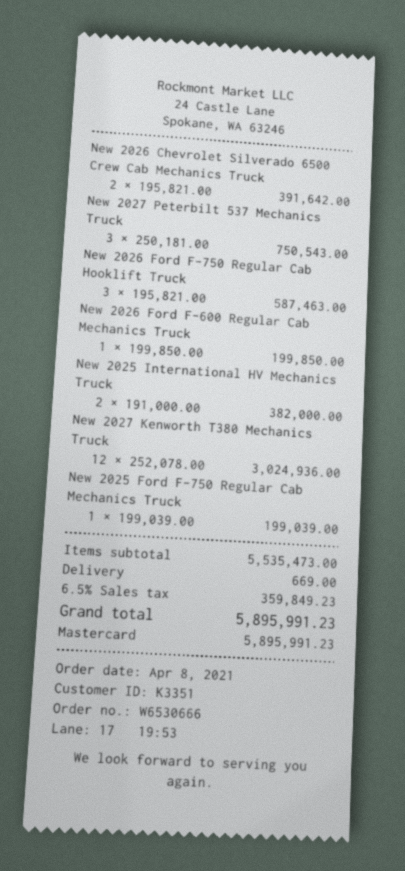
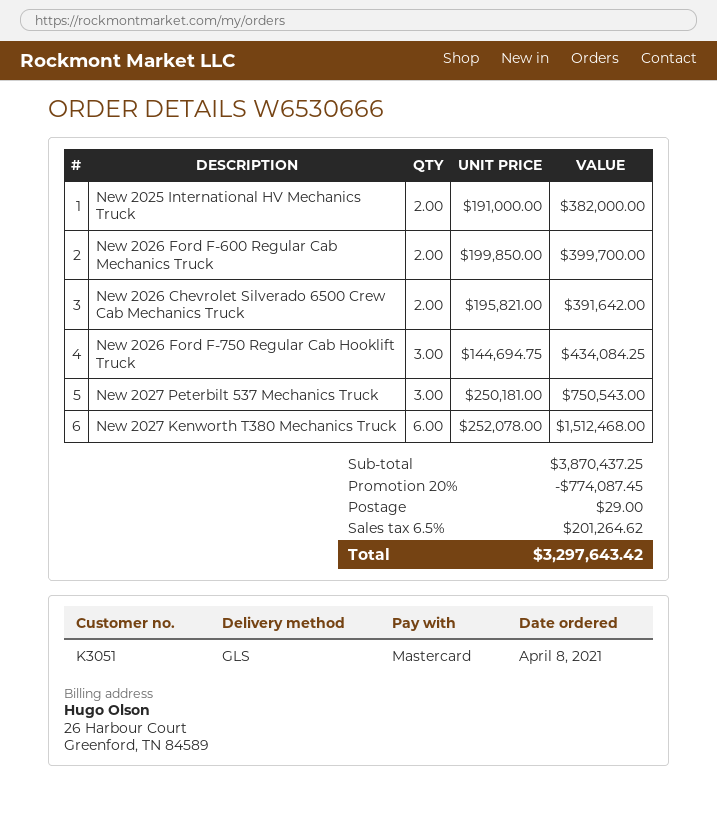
customer number: K3351 -> K3051
New 2026 Ford F-750 Regular Cab Hooklift Truck: 3 x 195821.00 = 587463.00 -> 3 x 144694.75 = 434084.25
New 2026 Ford F-600 Regular Cab Mechanics Truck: 1 x 199850.00 = 199850.00 -> 2 x 199850.00 = 399700.00
New 2027 Kenworth T380 Mechanics Truck: 12 x 252078.00 = 3024936.00 -> 6 x 252078.00 = 1512468.00
New 2025 Ford F-750 Regular Cab Mechanics Truck: 1 x 199039.00 = 199039.00 -> none
subtotal: 5535473.00 -> 3870437.25
discount: none -> 20% = 774087.45
shipping: 669.00 -> 29.00
tax: 6.5% = 359849.23 -> 6.5% = 201264.62
total: 5895991.23 -> 3297643.42

